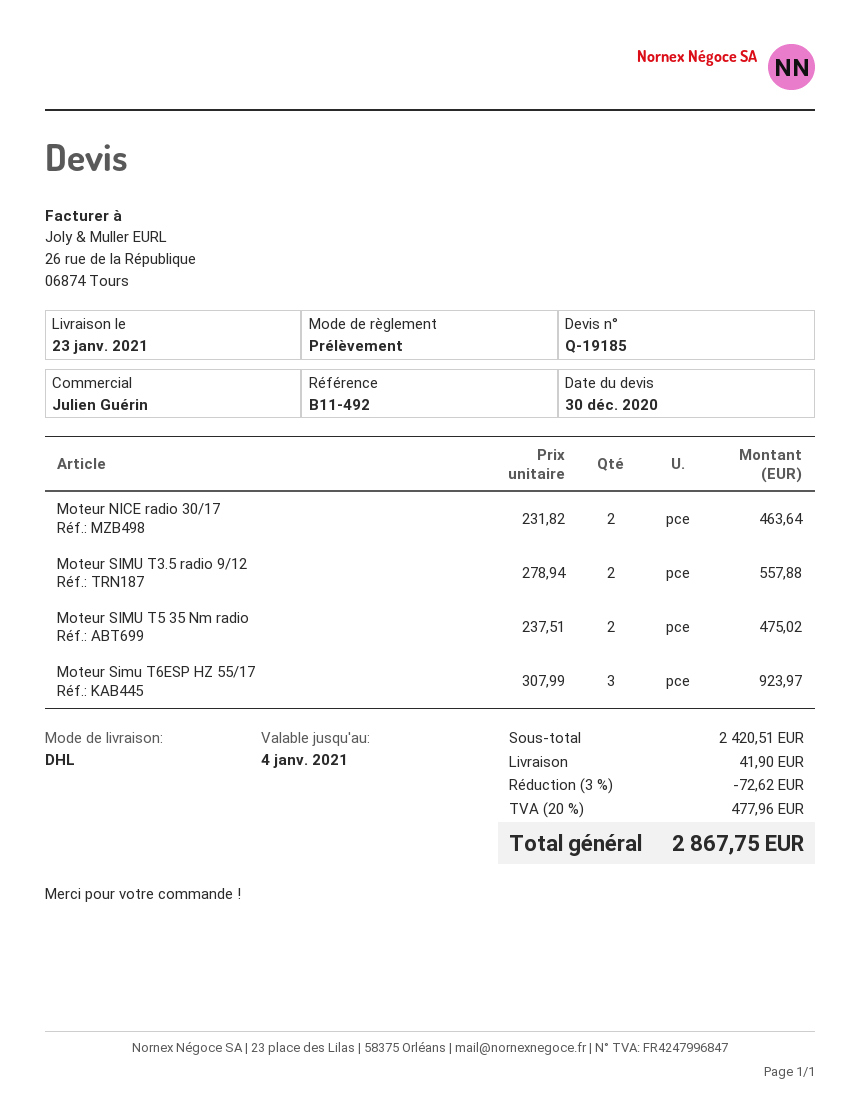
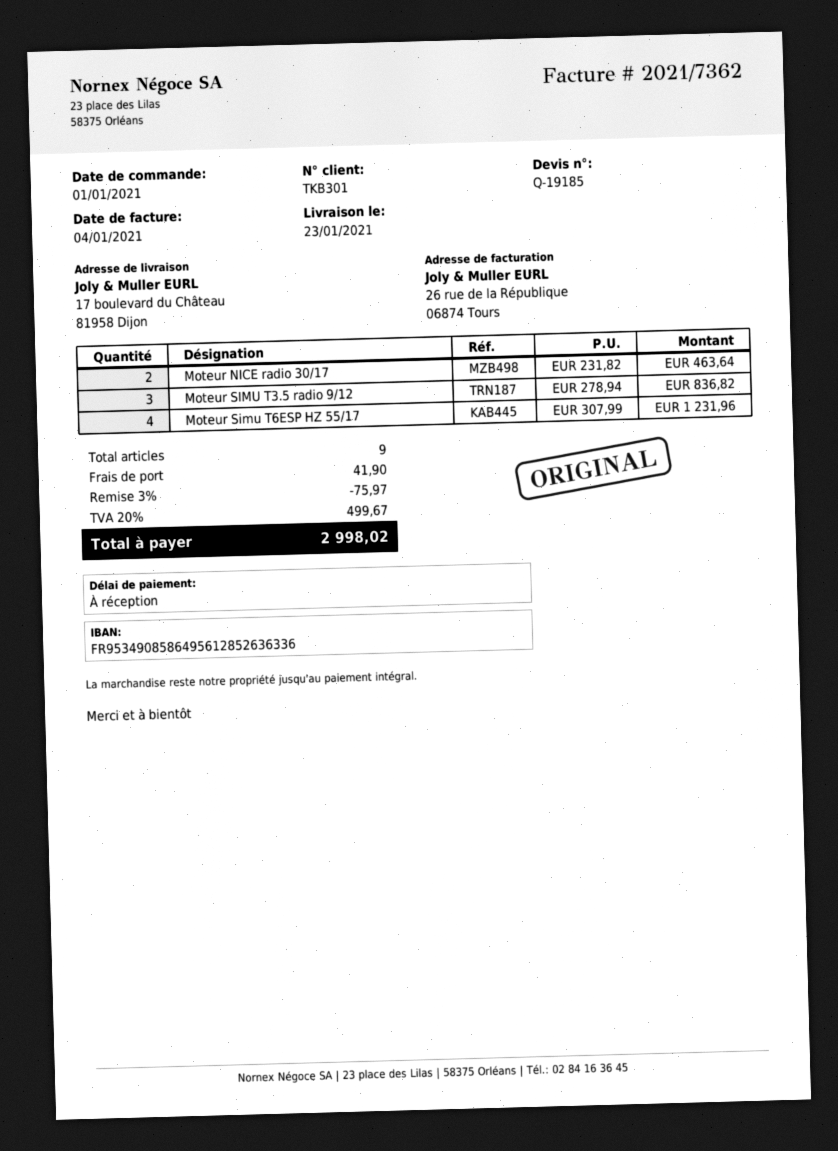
Moteur SIMU T3.5 radio 9/12: 2 x 278.94 = 557.88 -> 3 x 278.94 = 836.82
Moteur SIMU T5 35 Nm radio: 2 x 237.51 = 475.02 -> none
Moteur Simu T6ESP HZ 55/17: 3 x 307.99 = 923.97 -> 4 x 307.99 = 1231.96
discount: 3% = 72.62 -> 3% = 75.97
tax: 20% = 477.96 -> 20% = 499.67
total: 2867.75 -> 2998.02

